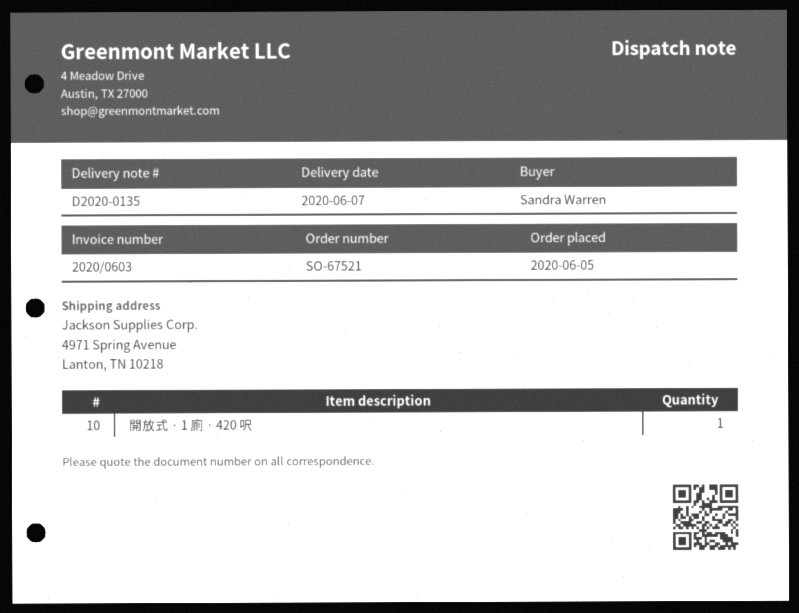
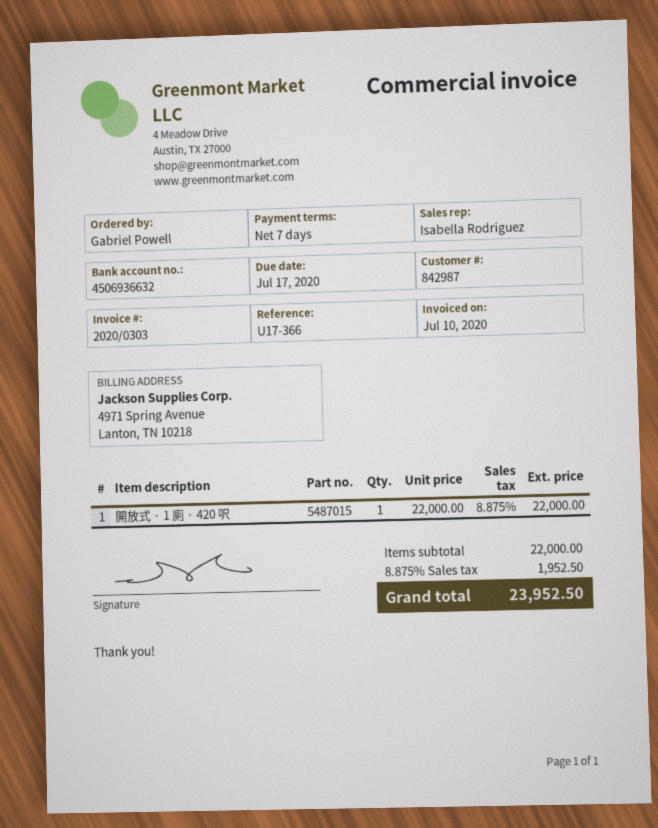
invoice number: 2020/0603 -> 2020/0303
ordered by: Sandra Warren -> Gabriel Powell

